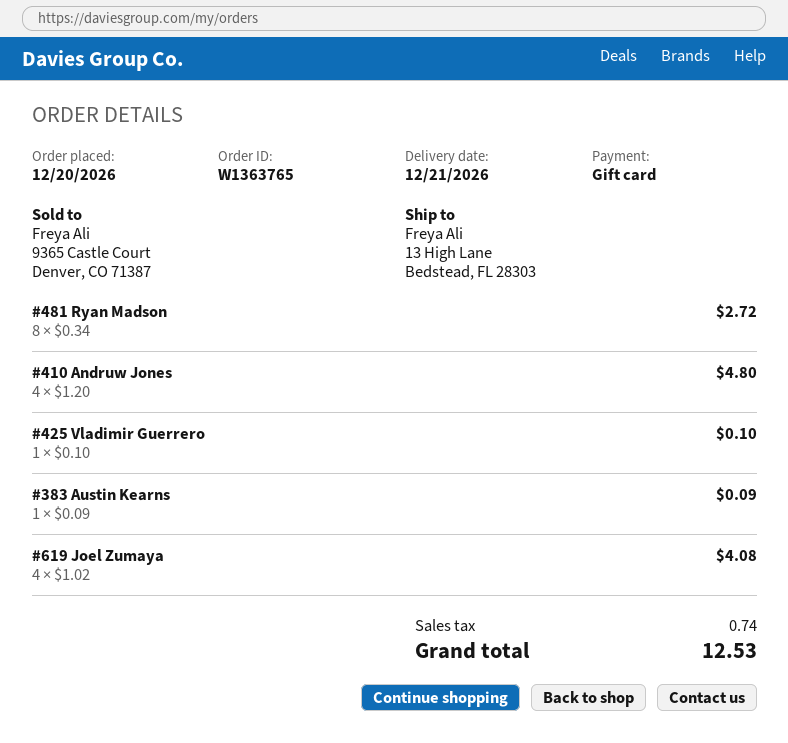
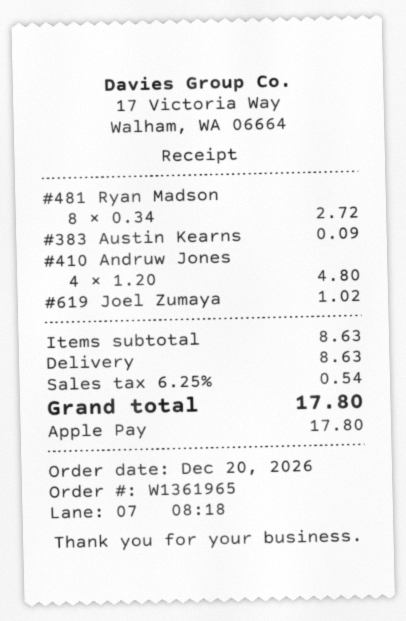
order number: W1363765 -> W1361965
payment method: gift card -> Apple Pay
#425 Vladimir Guerrero: 1 x 0.10 = 0.10 -> none
#619 Joel Zumaya: 4 x 1.02 = 4.08 -> 1 x 1.02 = 1.02
shipping: none -> 8.63
tax: 0.74 -> 0.54
total: 12.53 -> 17.80

